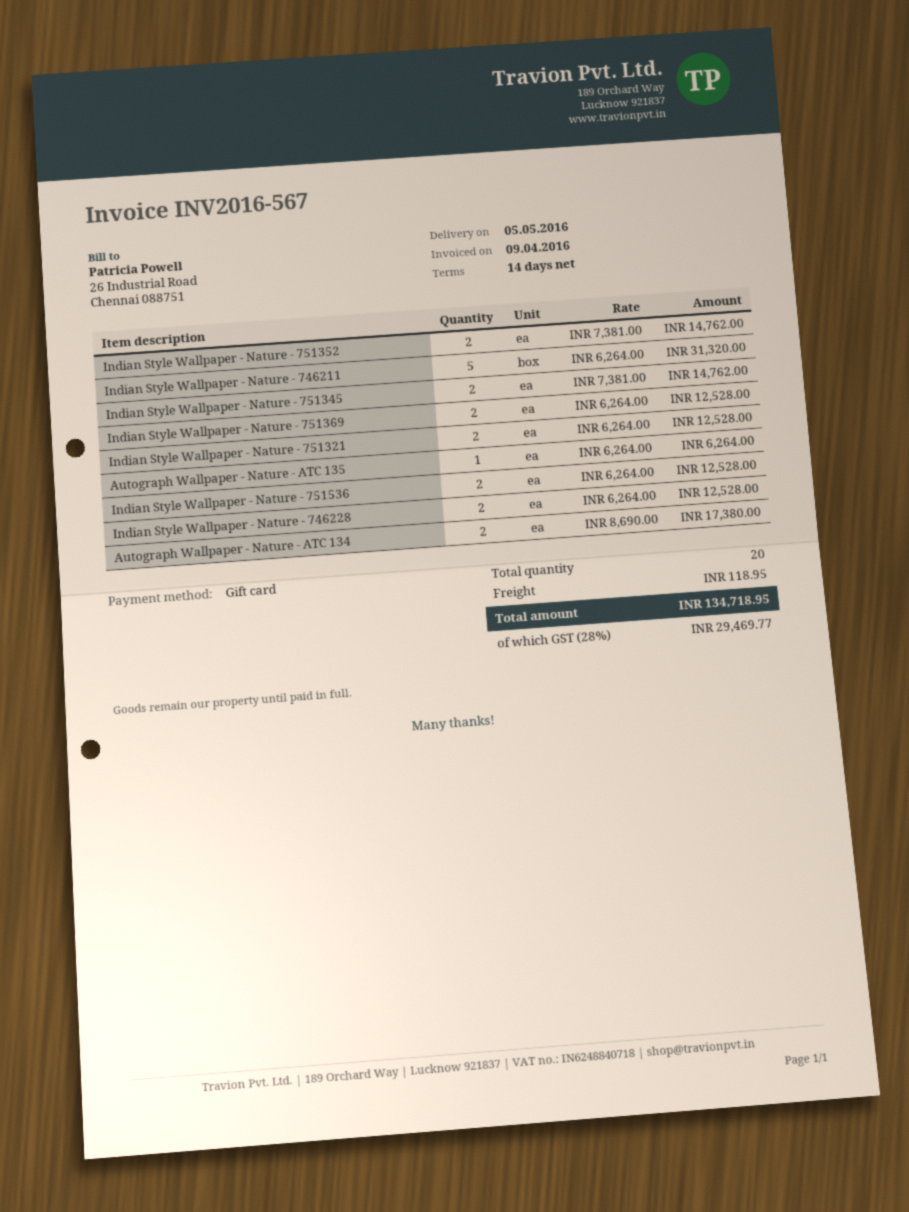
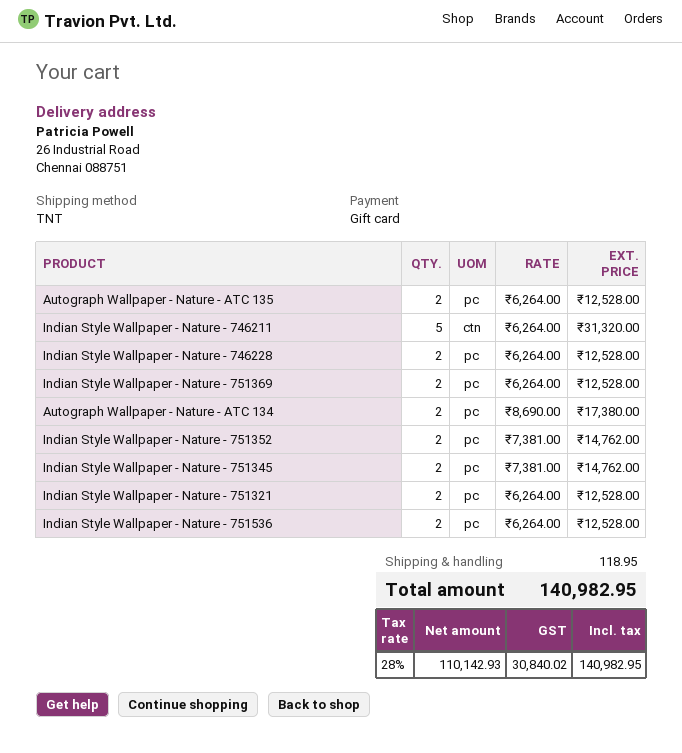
Autograph Wallpaper - Nature - ATC 135: 1 x 6264.00 = 6264.00 -> 2 x 6264.00 = 12528.00
tax: 28% = 29469.77 -> 28% = 30840.02
total: 134718.95 -> 140982.95

